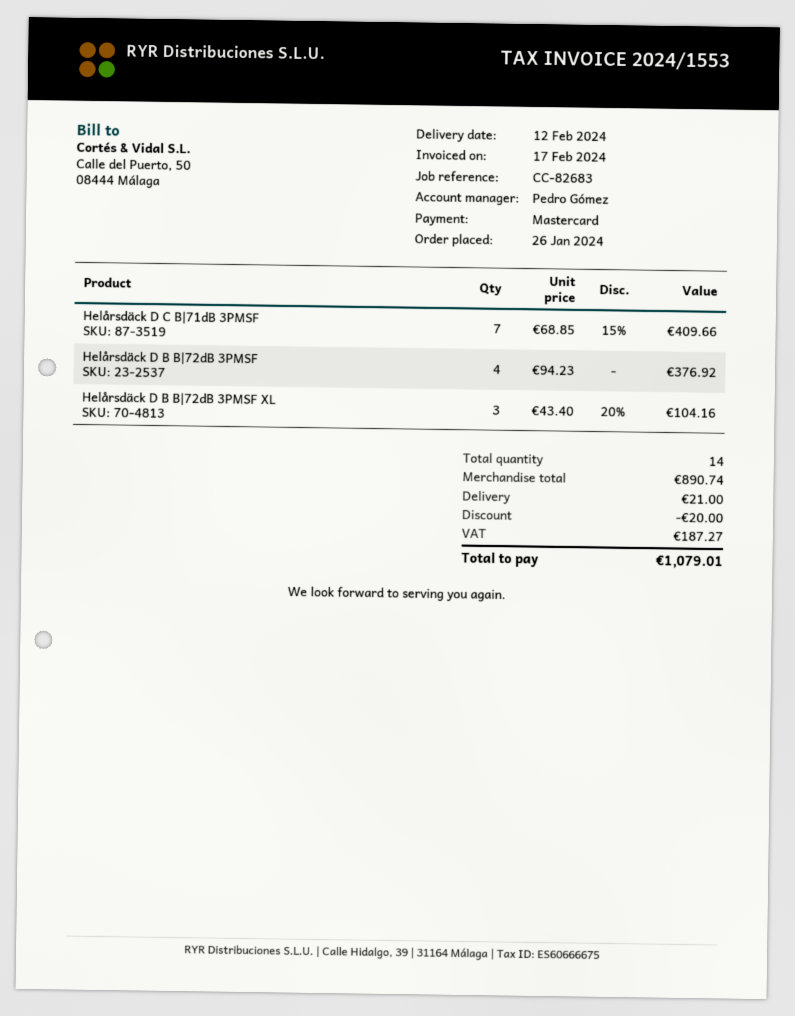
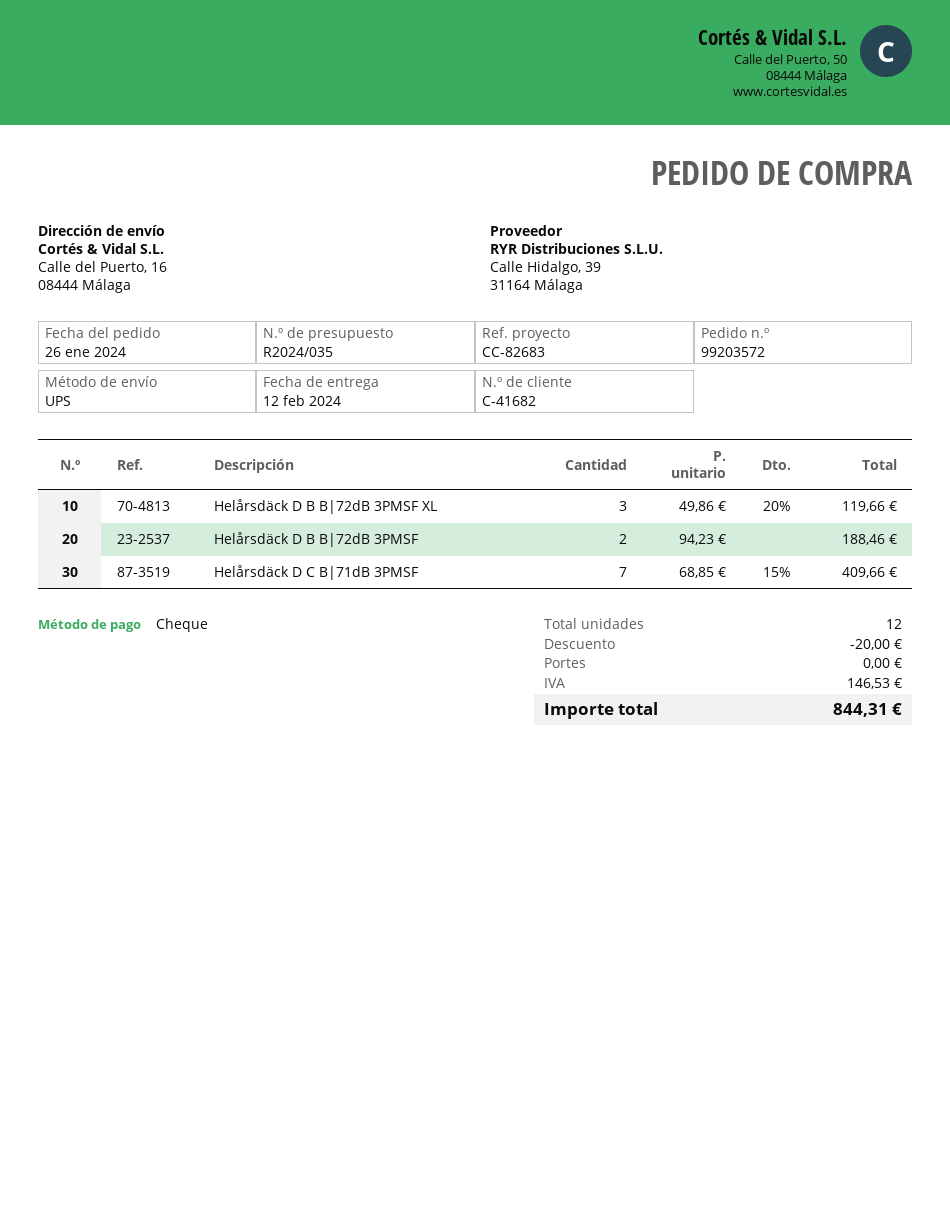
payment method: Mastercard -> cheque
Helårsdäck D B B|72dB 3PMSF: 4 x 94.23 = 376.92 -> 2 x 94.23 = 188.46
Helårsdäck D B B|72dB 3PMSF XL: 3 x 43.40 - 20% = 104.16 -> 3 x 49.86 - 20% = 119.66
total quantity: 14 -> 12
shipping: 21.00 -> 0.00
tax: 187.27 -> 146.53
total: 1079.01 -> 844.31

